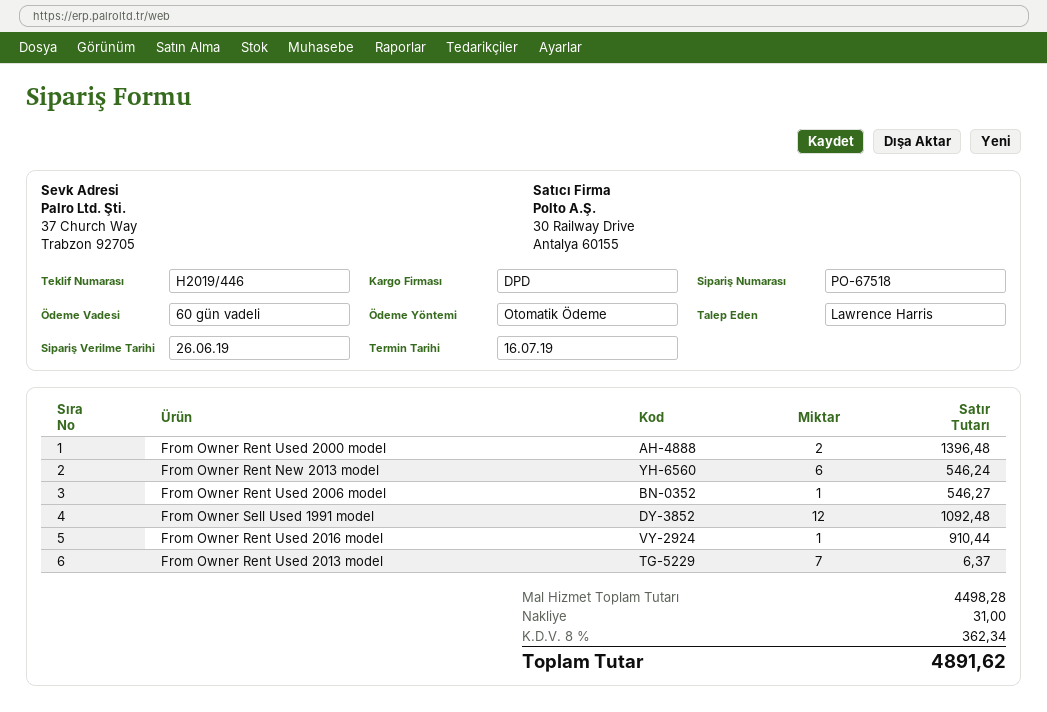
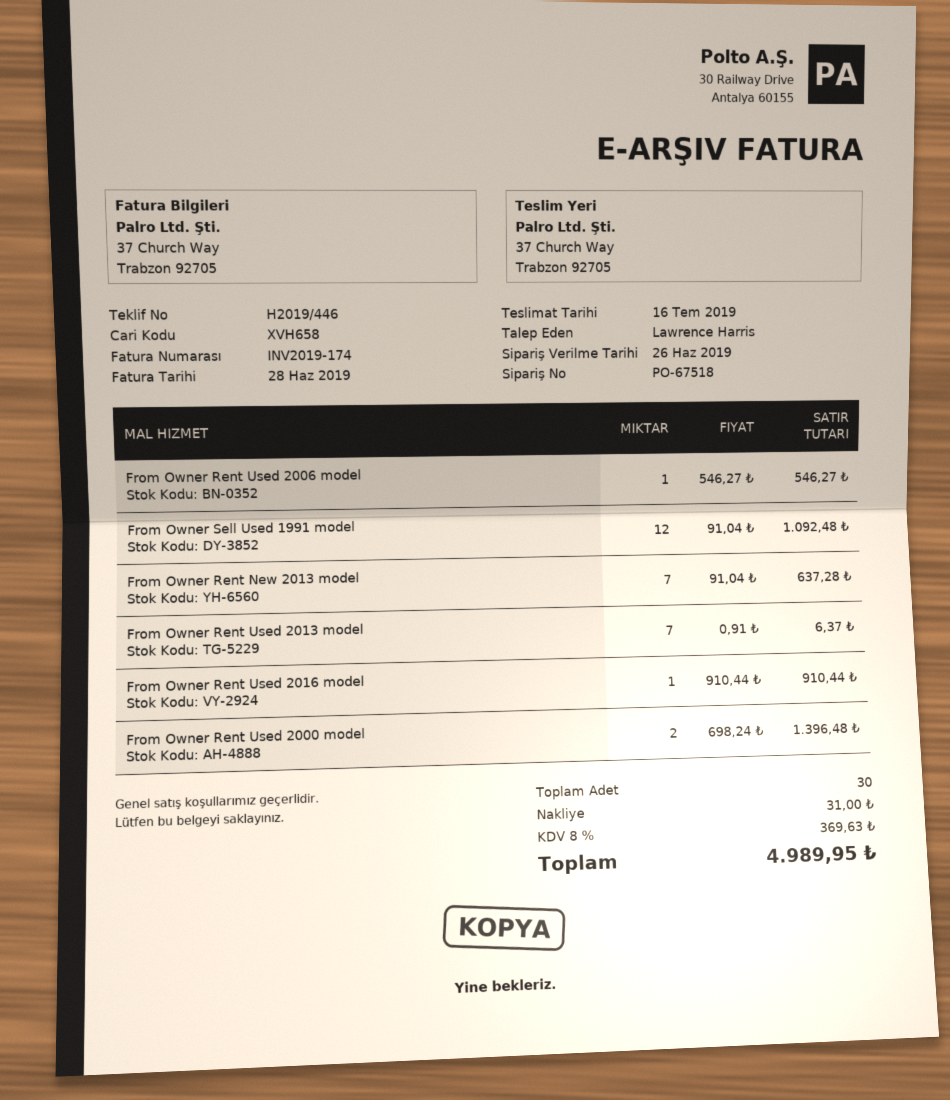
From Owner Rent New 2013 model: 6 for 546.24 -> 7 for 637.28
tax: 8% = 362.34 -> 8% = 369.63
total: 4891.62 -> 4989.95

